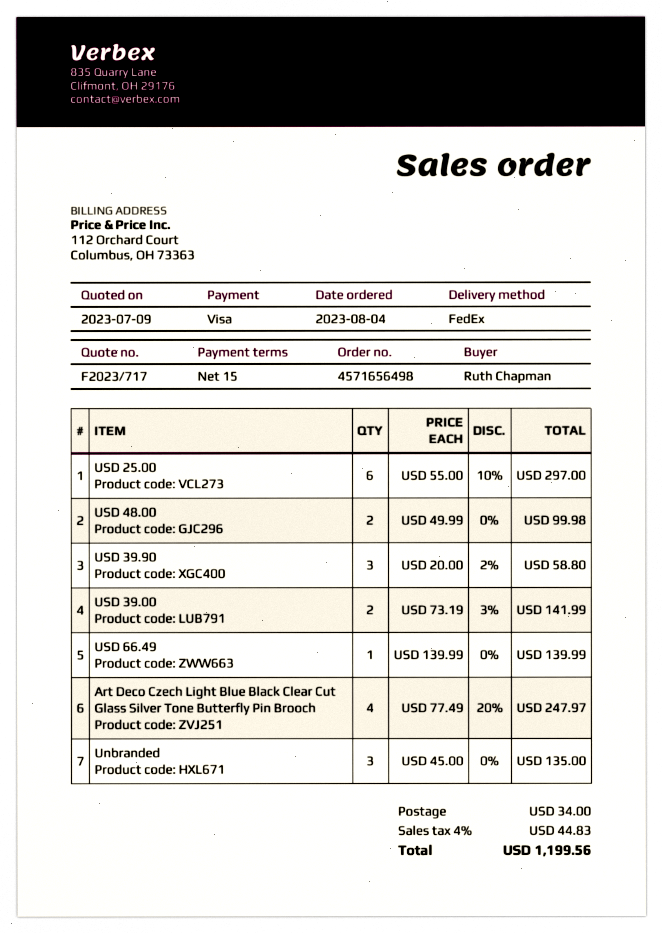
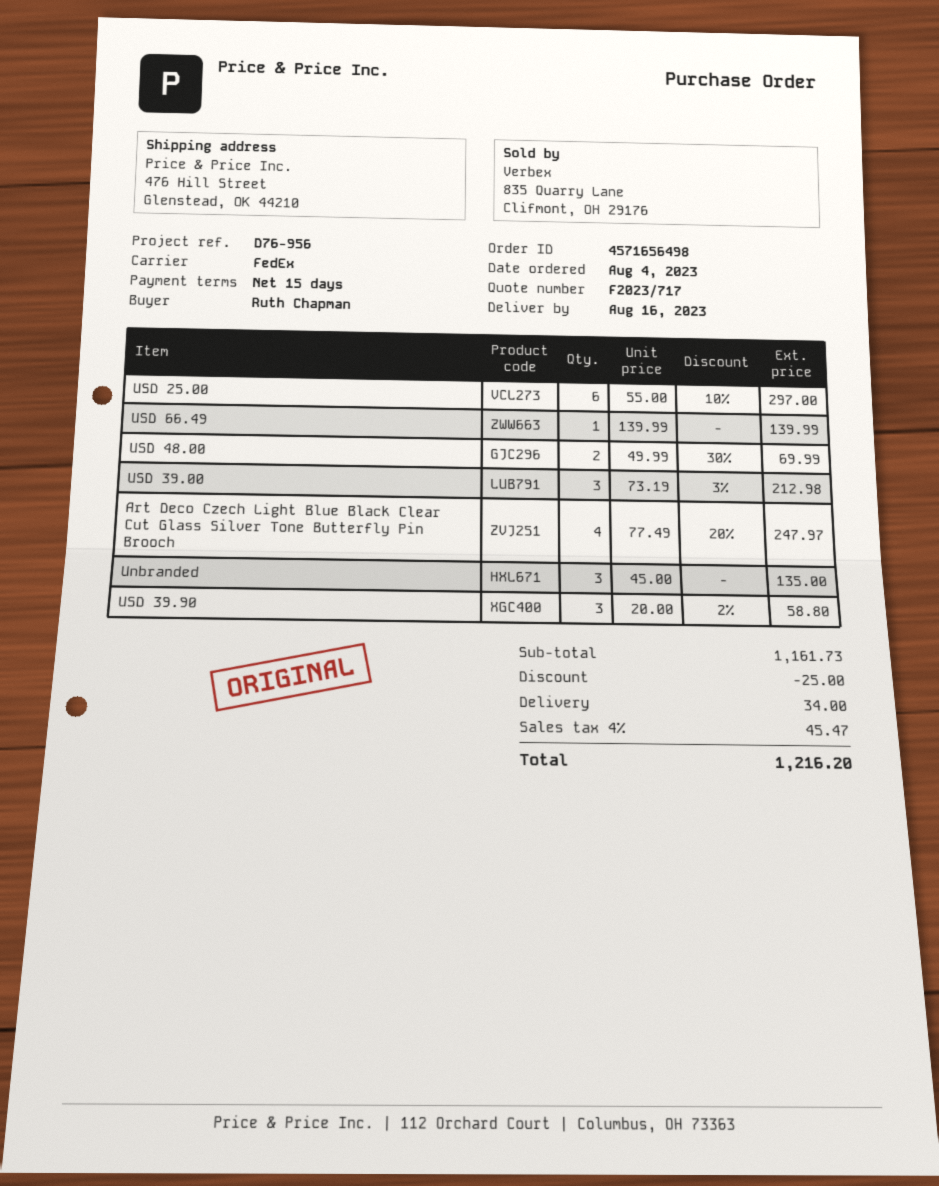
USD 48.00: 2 x 49.99 = 99.98 -> 2 x 49.99 - 30% = 69.99
USD 39.00: 2 x 73.19 - 3% = 141.99 -> 3 x 73.19 - 3% = 212.98
discount: none -> 25.00
tax: 4% = 44.83 -> 4% = 45.47
total: 1199.56 -> 1216.20

